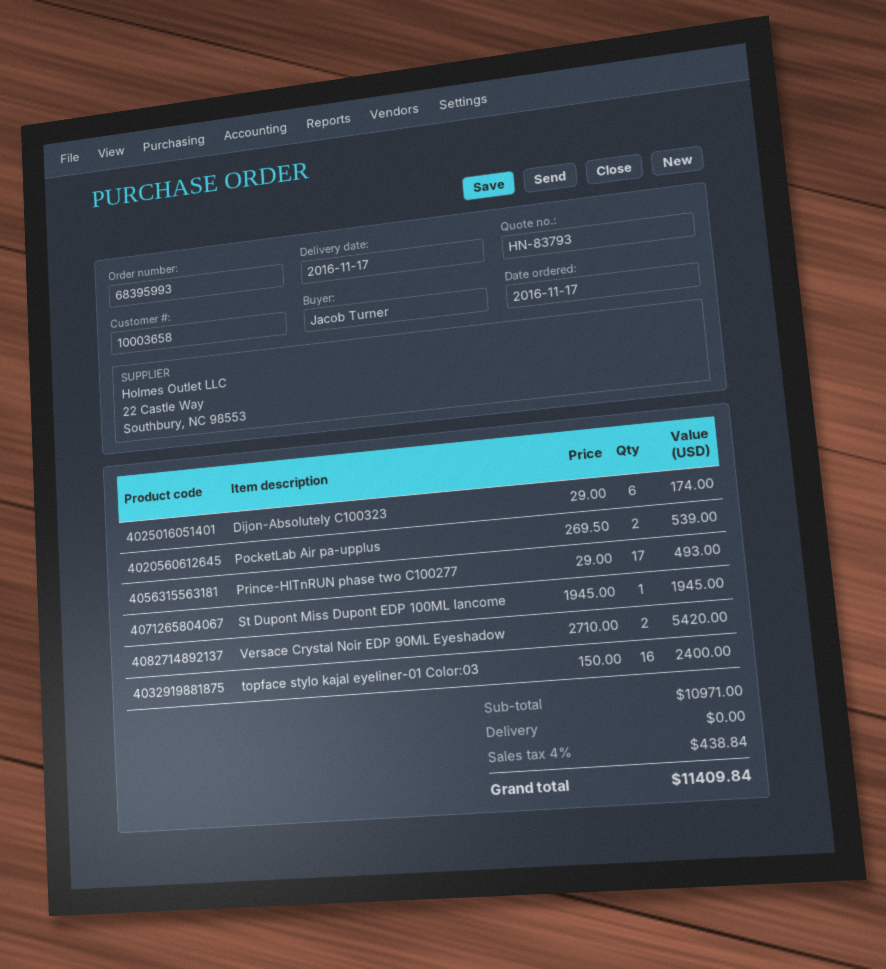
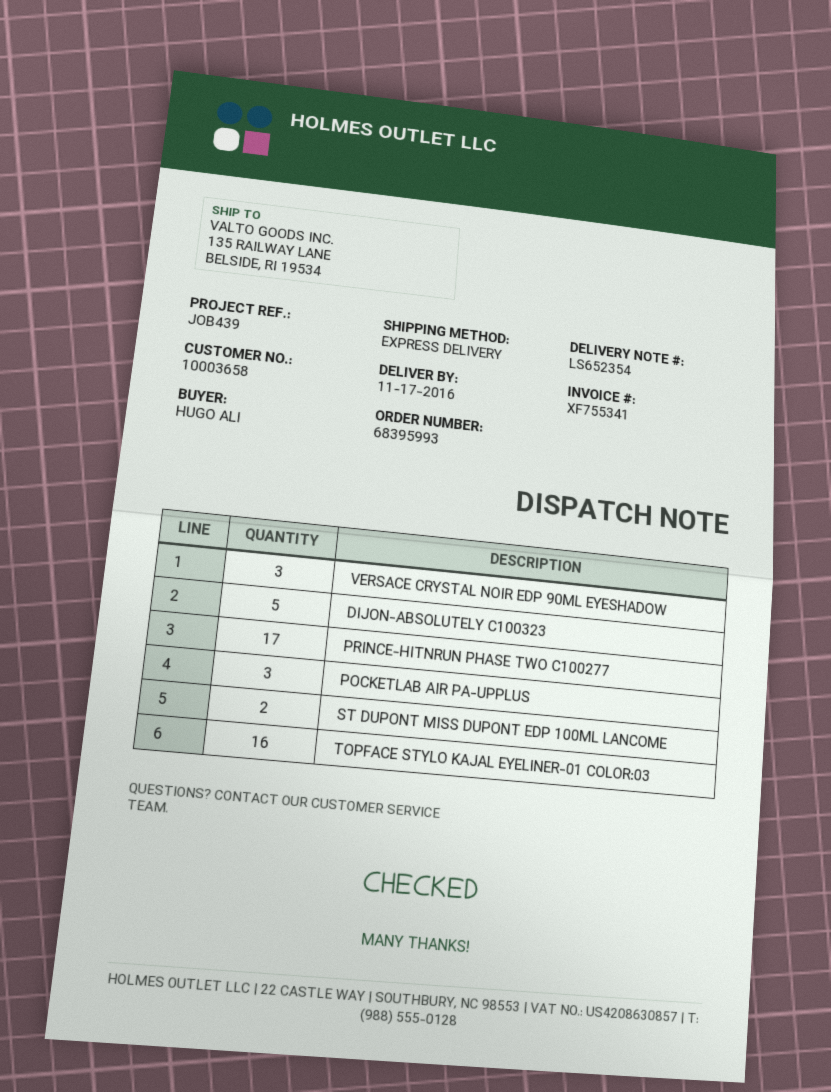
ordered by: Jacob Turner -> HUGO ALI
Dijon-Absolutely C100323: 6 -> 5
PocketLab Air pa-upplus: 2 -> 3
St Dupont Miss Dupont EDP 100ML lancome: 1 -> 2
Versace Crystal Noir EDP 90ML Eyeshadow: 2 -> 3

